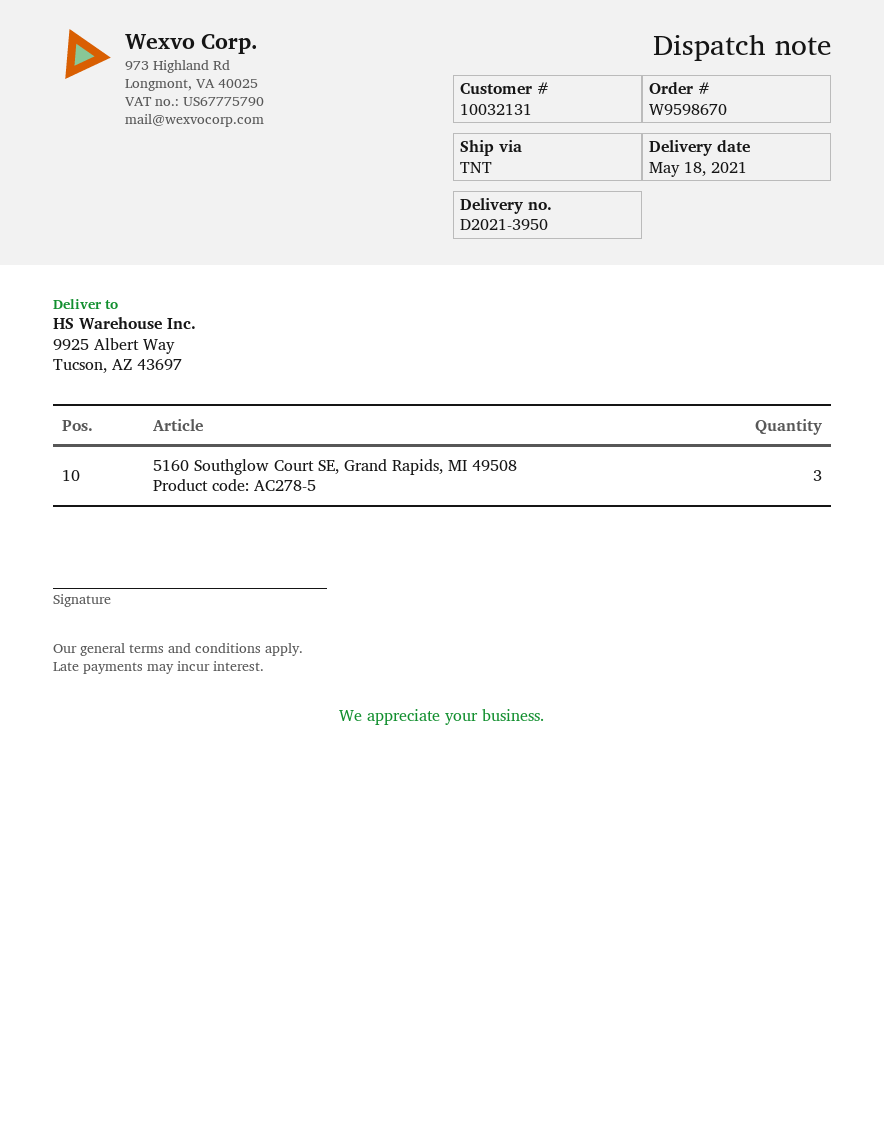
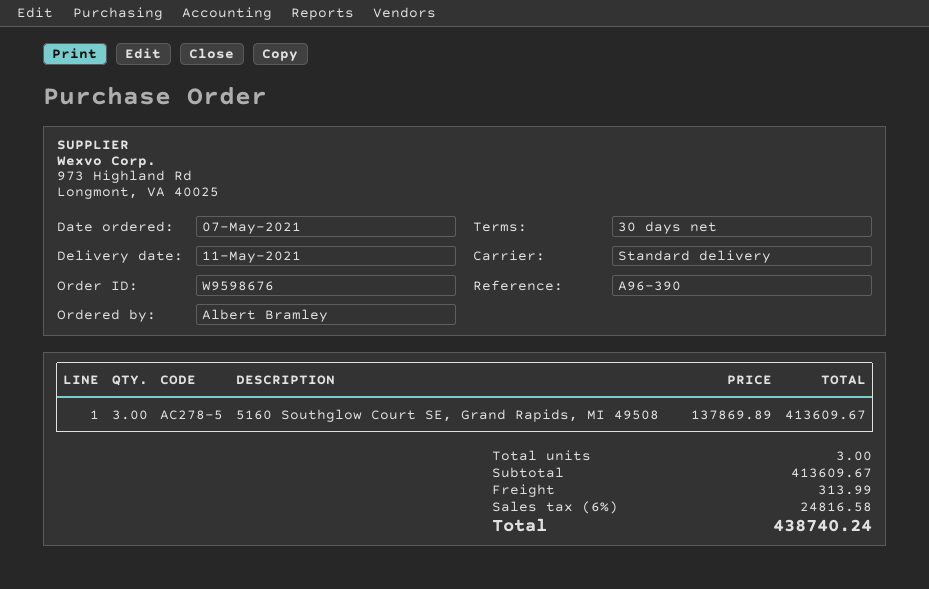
order number: W9598670 -> W9598676
delivery date: 2021-05-18 -> 2021-05-11
shipping method: TNT -> standard

